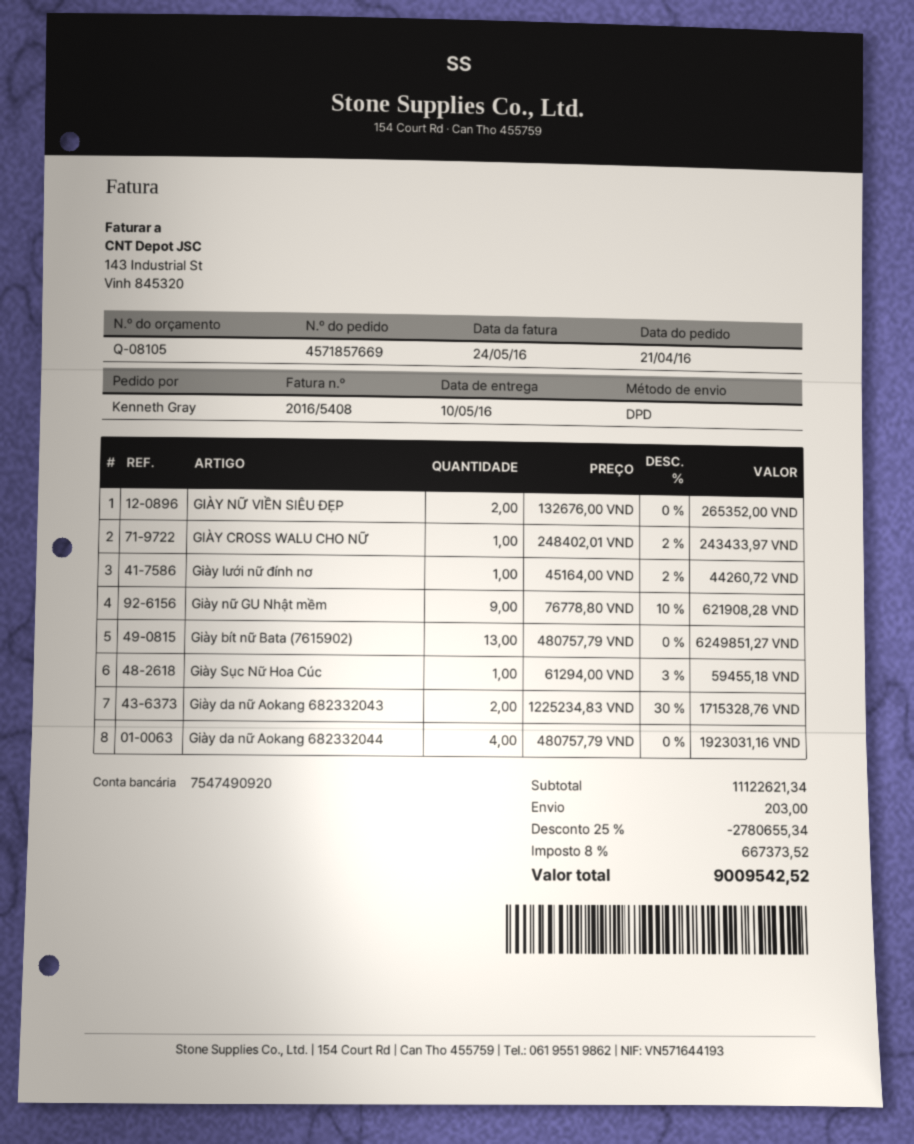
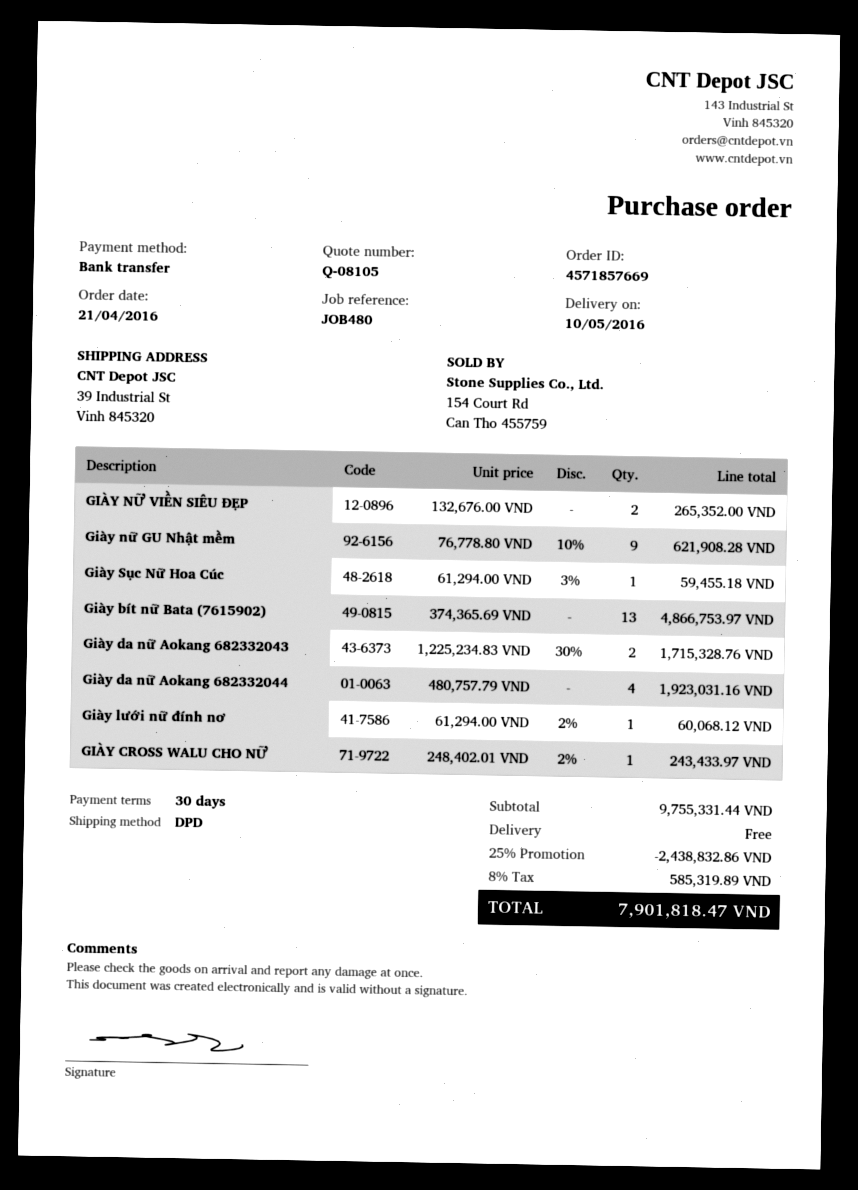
Giày lưới nữ đính nơ: 1 x 45164.00 - 2% = 44260.72 -> 1 x 61294.00 - 2% = 60068.12
Giày bít nữ Bata (7615902): 13 x 480757.79 = 6249851.27 -> 13 x 374365.69 = 4866753.97
subtotal: 11122621.34 -> 9755331.44
discount: 25% = 2780655.34 -> 25% = 2438832.86
shipping: 203.00 -> 0.00
tax: 8% = 667373.52 -> 8% = 585319.89
total: 9009542.52 -> 7901818.47

